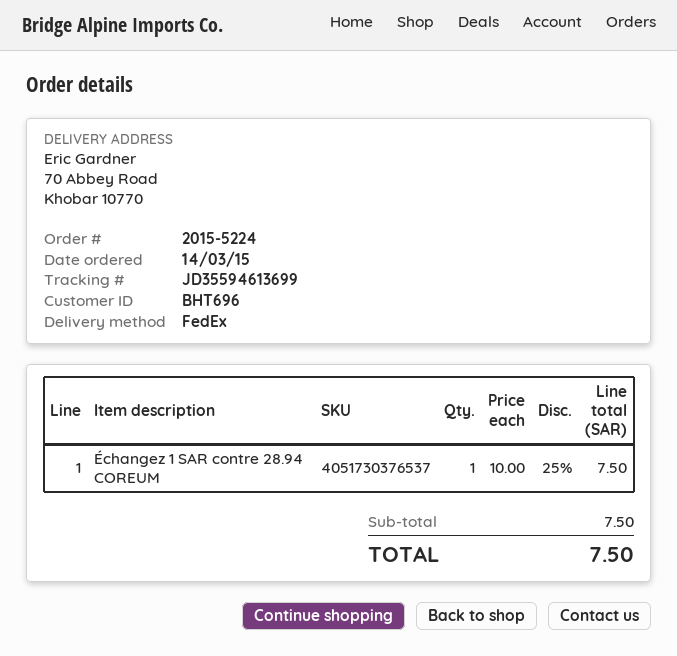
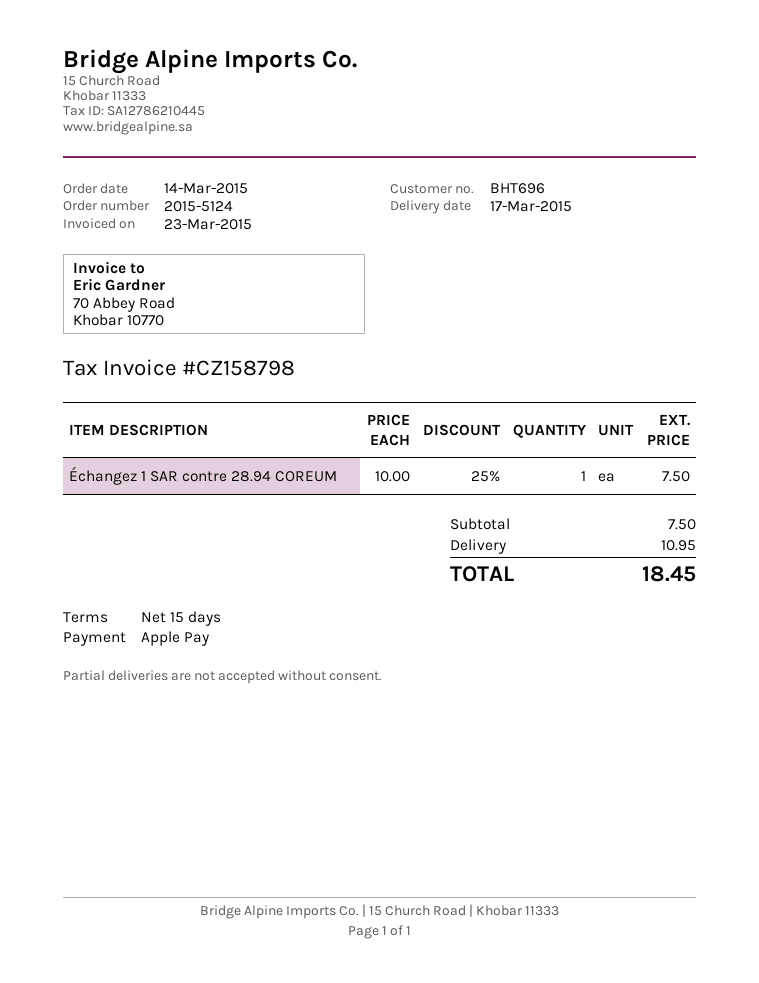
order number: 2015-5224 -> 2015-5124
shipping: none -> 10.95
total: 7.50 -> 18.45

